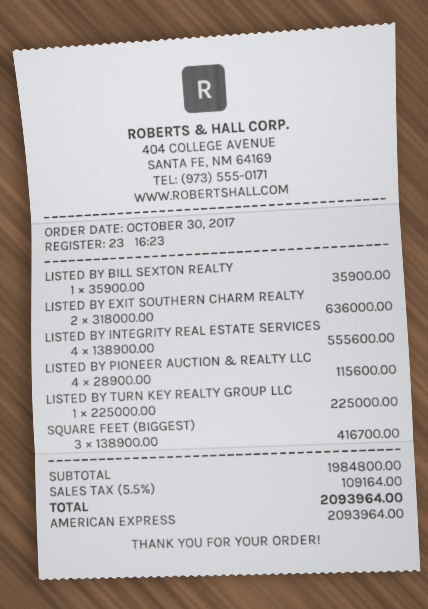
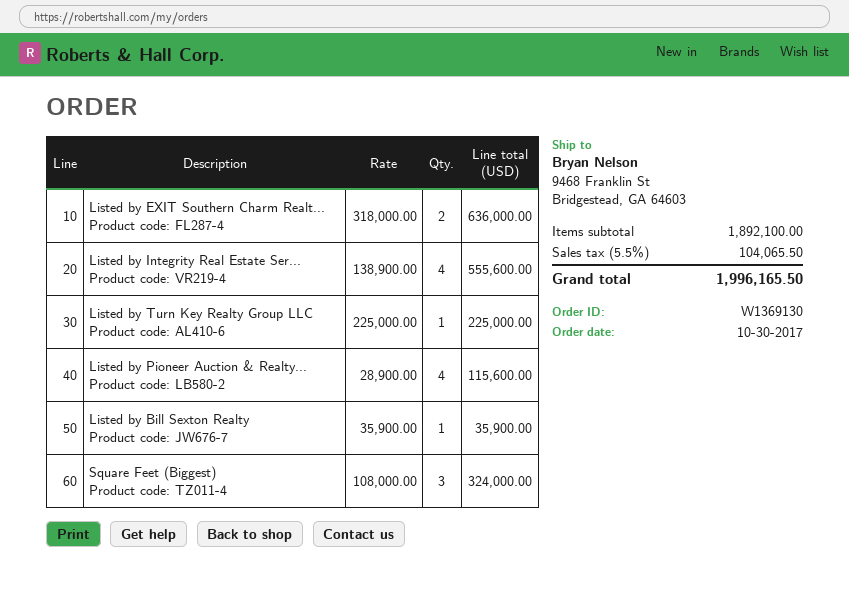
SQUARE FEET (BIGGEST): 3 x 138900.00 = 416700.00 -> 3 x 108000.00 = 324000.00
subtotal: 1984800.00 -> 1892100.00
tax: 5.5% = 109164.00 -> 5.5% = 104065.50
total: 2093964.00 -> 1996165.50

